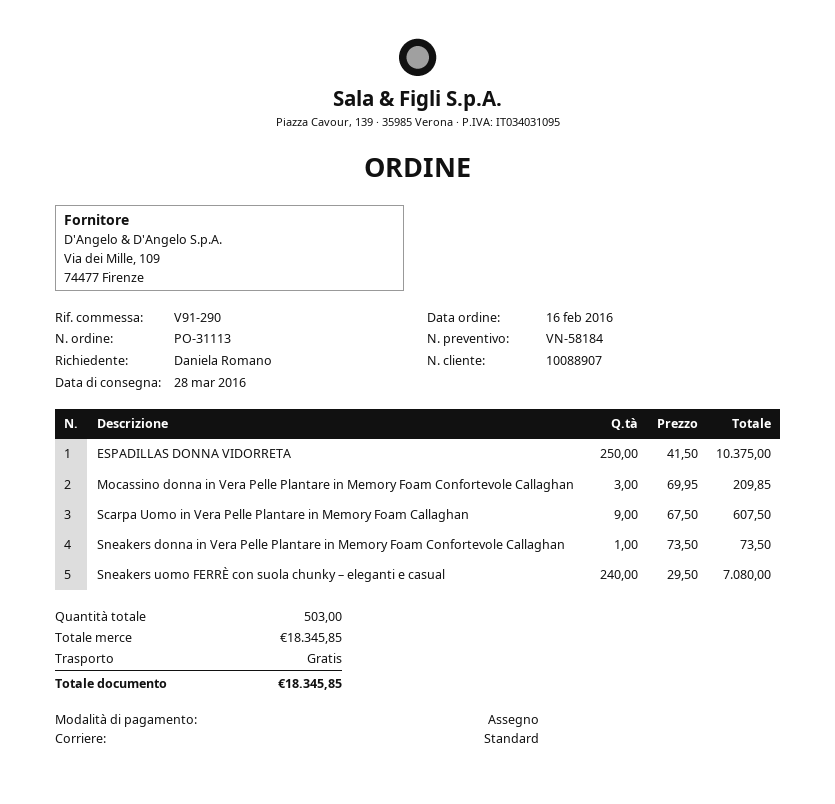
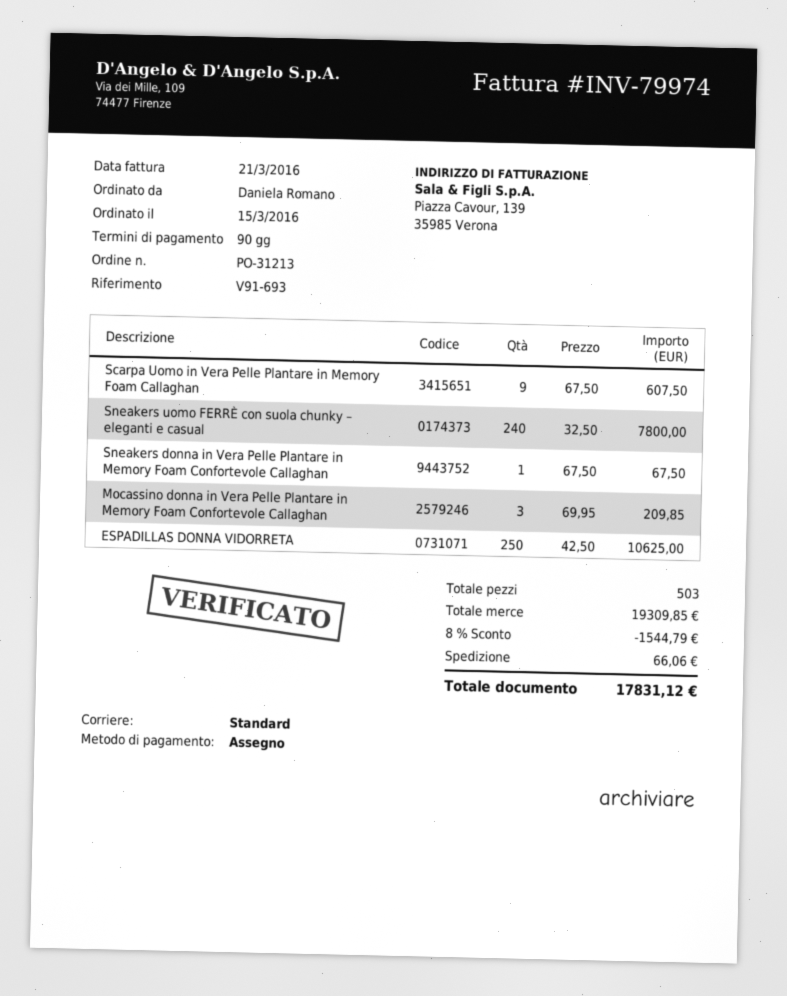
order number: PO-31113 -> PO-31213
order date: 2016-02-16 -> 2016-03-15
reference: V91-290 -> V91-693
ESPADILLAS DONNA VIDORRETA: 250 x 41.50 = 10375.00 -> 250 x 42.50 = 10625.00
Sneakers donna in Vera Pelle Plantare in Memory Foam Confortevole Callaghan: 1 x 73.50 = 73.50 -> 1 x 67.50 = 67.50
Sneakers uomo FERRÈ con suola chunky – eleganti e casual: 240 x 29.50 = 7080.00 -> 240 x 32.50 = 7800.00
subtotal: 18345.85 -> 19309.85
discount: none -> 8% = 1544.79
shipping: 0.00 -> 66.06
total: 18345.85 -> 17831.12

